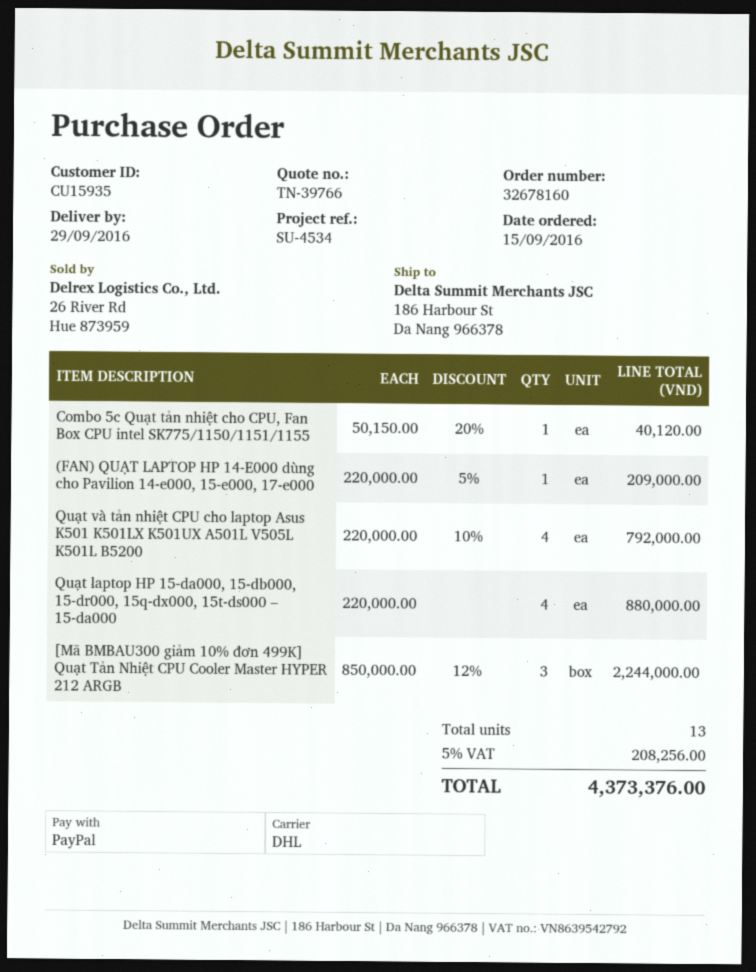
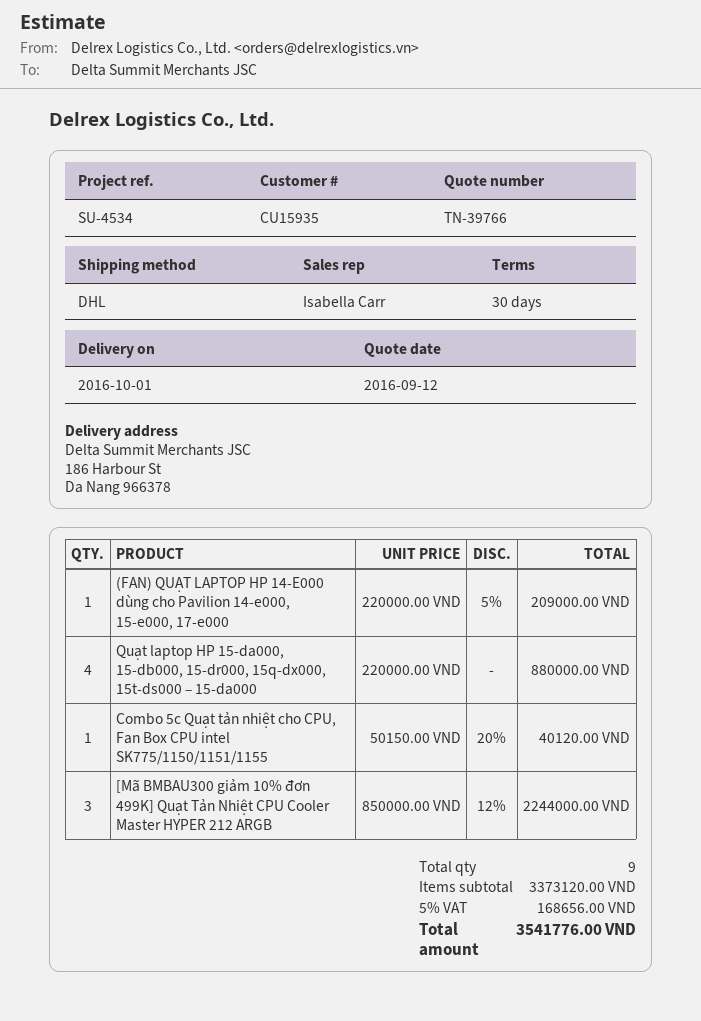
delivery date: 2016-09-29 -> 2016-10-01
Quạt và tản nhiệt CPU cho laptop Asus K501 K501LX K501UX A501L V505L K501L B5200: 4 x 220000.00 - 10% = 792000.00 -> none
total quantity: 13 -> 9
tax: 5% = 208256.00 -> 5% = 168656.00
total: 4373376.00 -> 3541776.00

